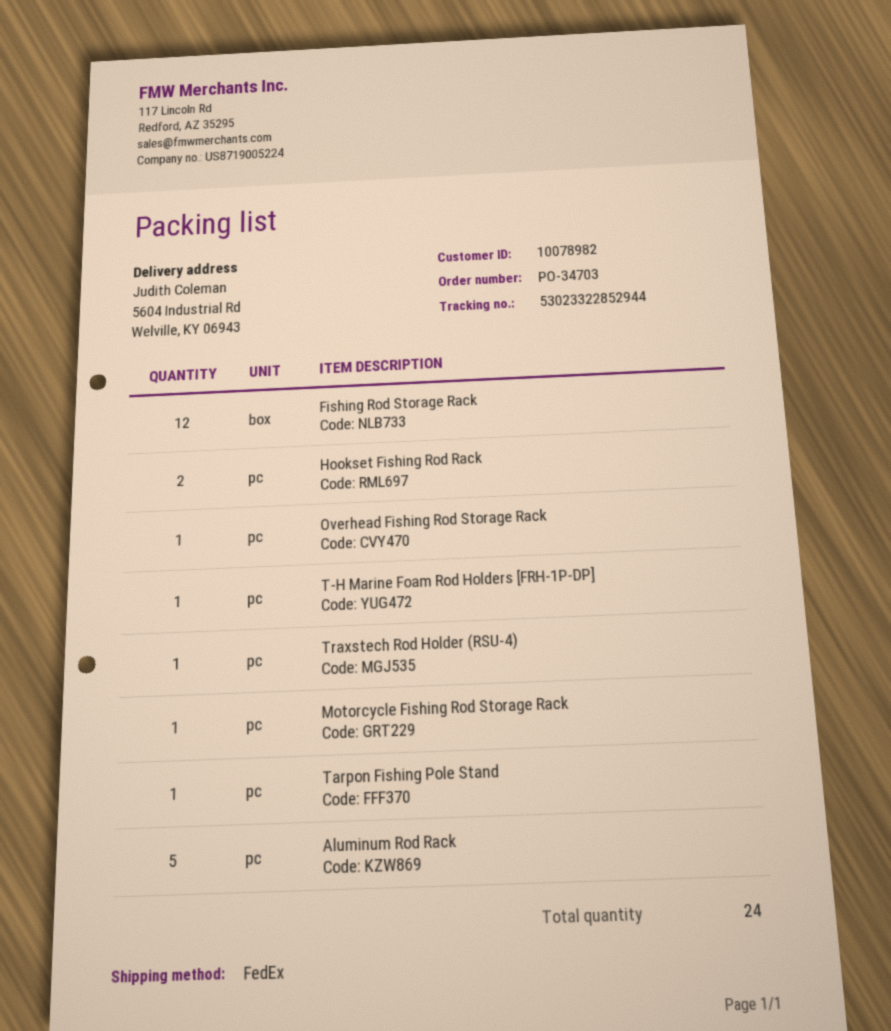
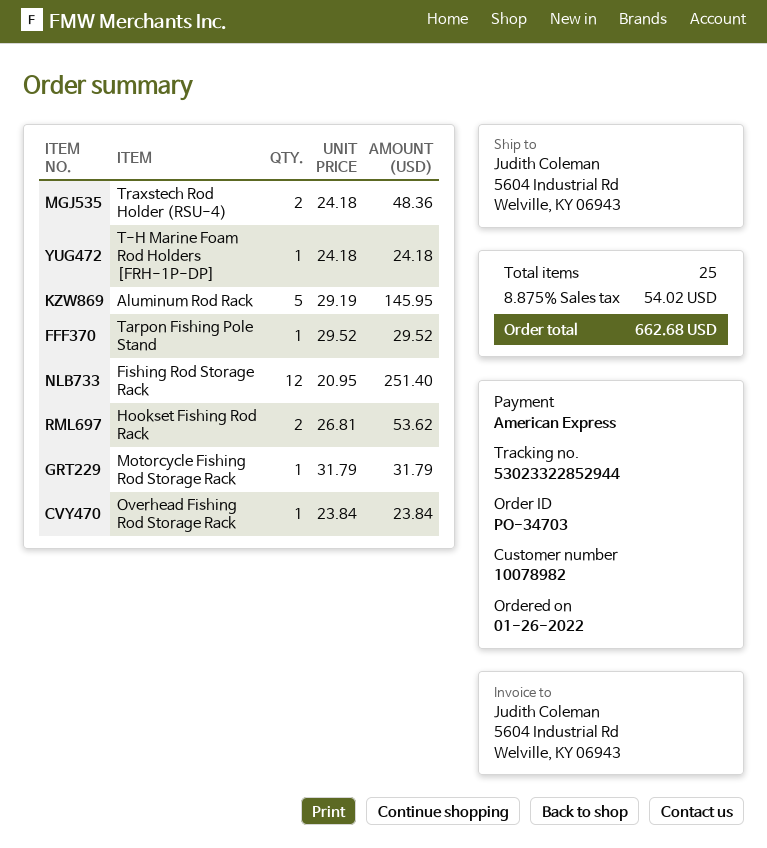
Traxstech Rod Holder (RSU-4): 1 -> 2
total quantity: 24 -> 25

